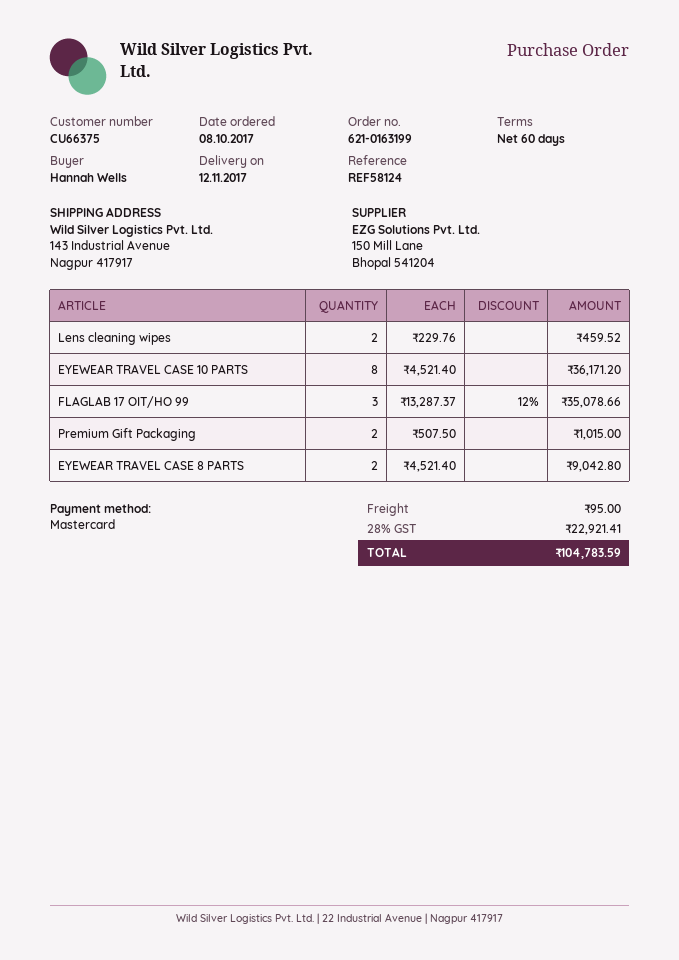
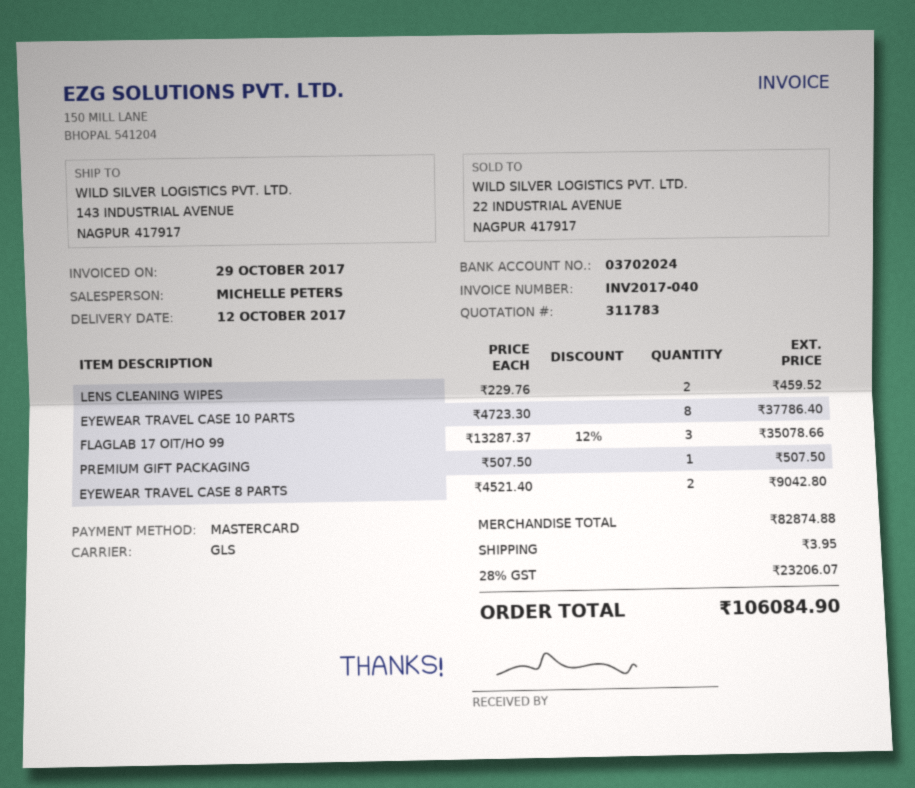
delivery date: 2017-11-12 -> 2017-10-12
EYEWEAR TRAVEL CASE 10 PARTS: 8 x 4521.40 = 36171.20 -> 8 x 4723.30 = 37786.40
Premium Gift Packaging: 2 x 507.50 = 1015.00 -> 1 x 507.50 = 507.50
shipping: 95.00 -> 3.95
tax: 28% = 22921.41 -> 28% = 23206.07
total: 104783.59 -> 106084.90

